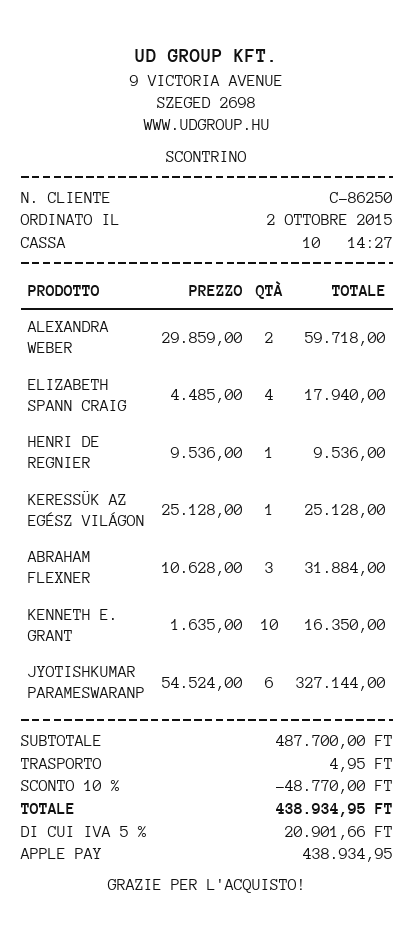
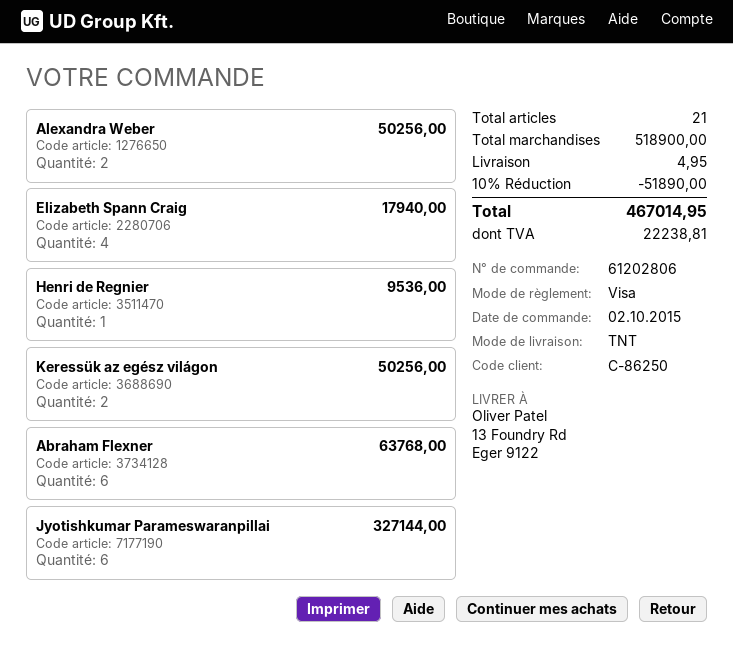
payment method: Apple Pay -> Visa
ALEXANDRA WEBER: 2 for 59718.00 -> 2 for 50256.00
KERESSÜK AZ EGÉSZ VILÁGON: 1 for 25128.00 -> 2 for 50256.00
ABRAHAM FLEXNER: 3 for 31884.00 -> 6 for 63768.00
KENNETH E. GRANT: 10 for 16350.00 -> none
subtotal: 487700.00 -> 518900.00
discount: 10% = 48770.00 -> 10% = 51890.00
tax: 20901.66 -> 22238.81
total: 438934.95 -> 467014.95

